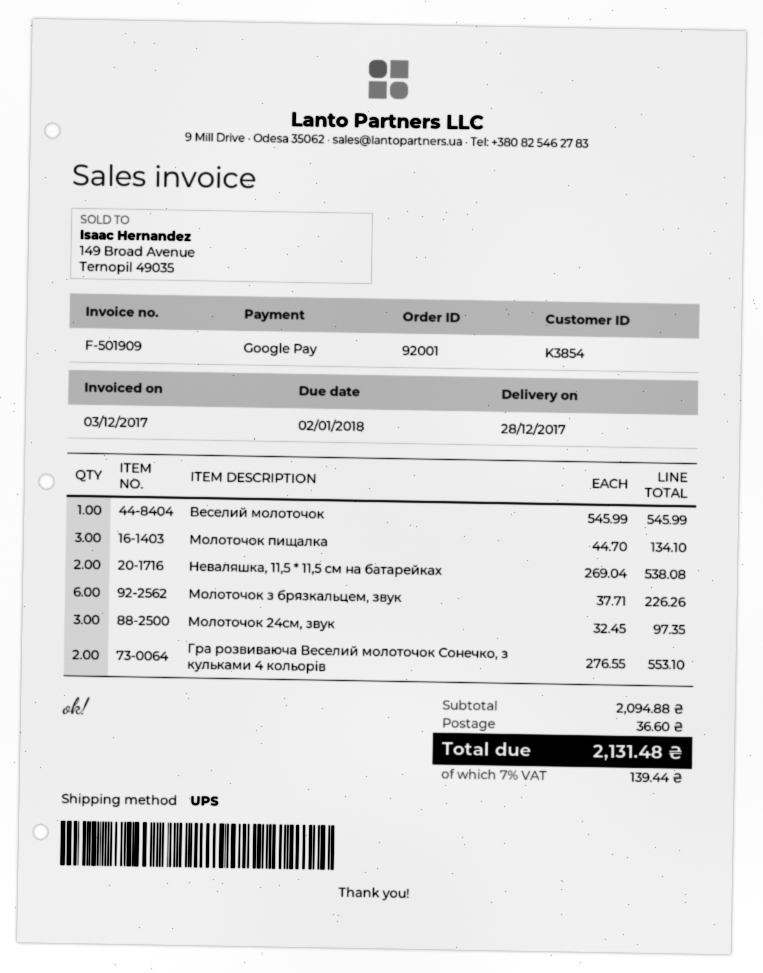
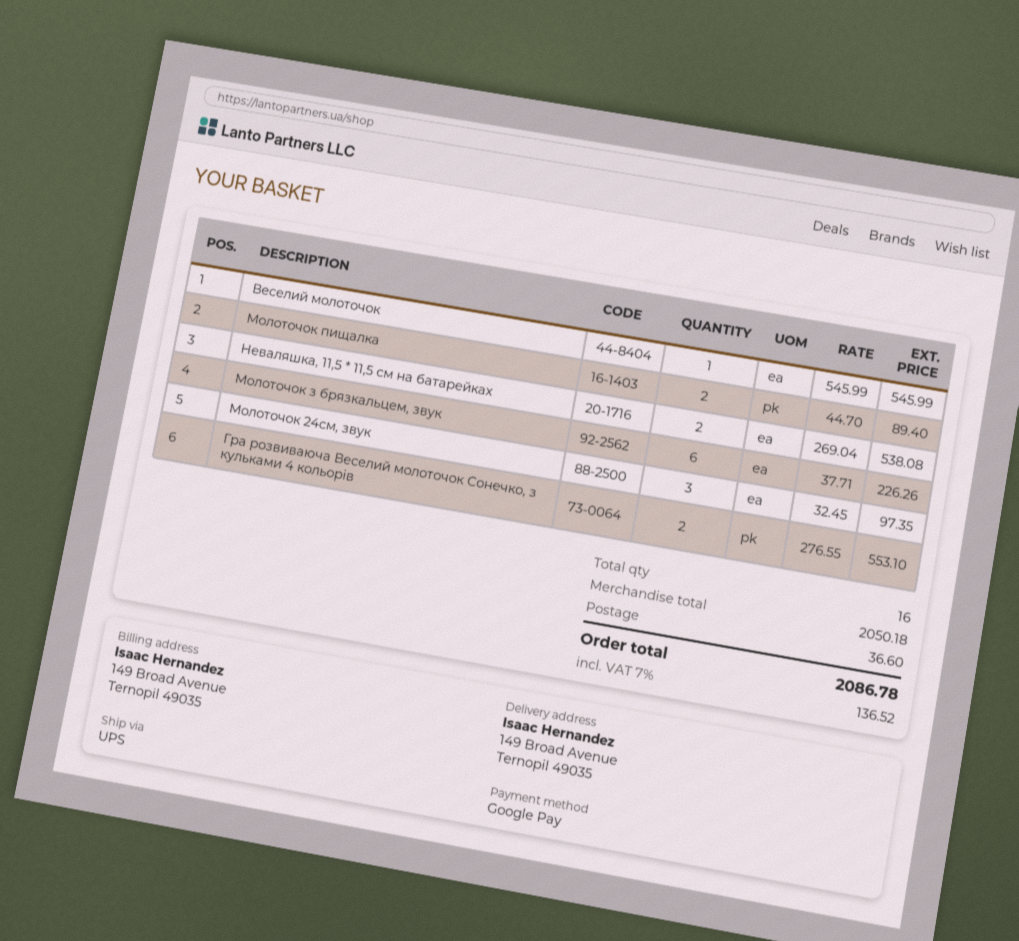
Молоточок пищалка: 3 x 44.70 = 134.10 -> 2 x 44.70 = 89.40
subtotal: 2094.88 -> 2050.18
tax: 7% = 139.44 -> 7% = 136.52
total: 2131.48 -> 2086.78

